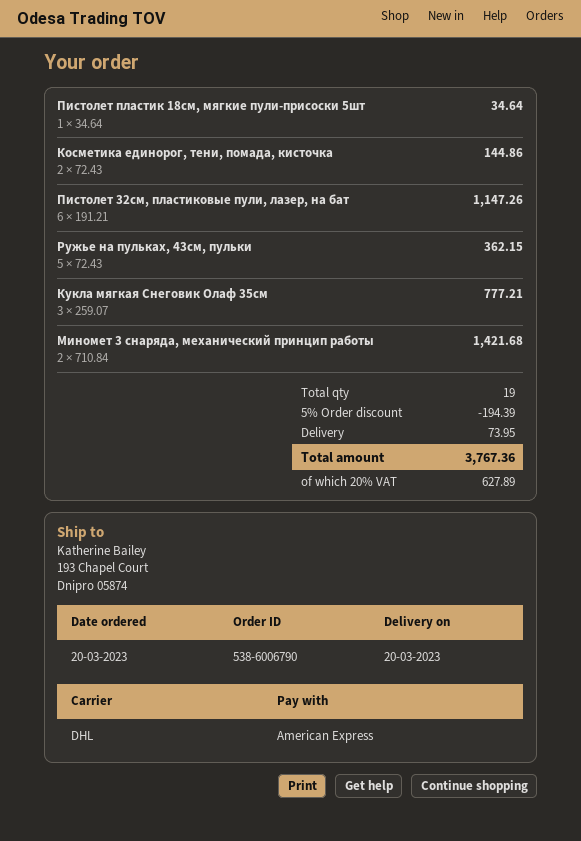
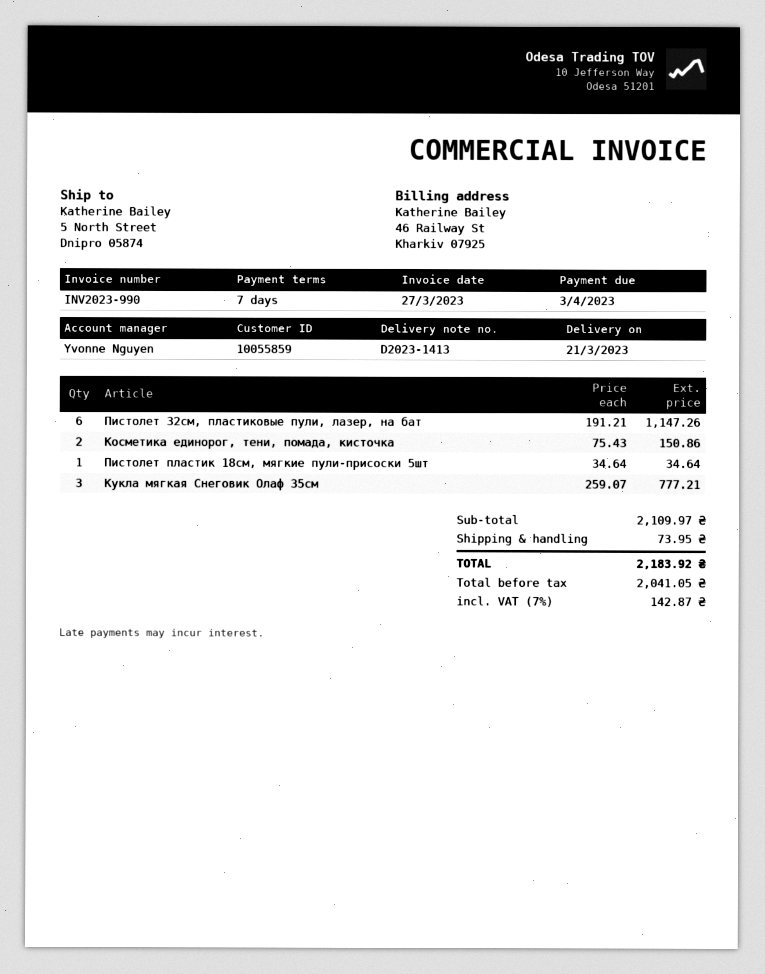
delivery date: 2023-03-20 -> 2023-03-21
ship to: 193 Chapel Court, Dnipro 05874 -> 5 North Street, Dnipro 05874
Косметика единорог, тени, помада, кисточка: 2 x 72.43 = 144.86 -> 2 x 75.43 = 150.86
Ружье на пульках, 43см, пульки: 5 x 72.43 = 362.15 -> none
Миномет 3 снаряда, механический принцип работы: 2 x 710.84 = 1421.68 -> none
discount: 5% = 194.39 -> none
tax: 20% = 627.89 -> 7% = 142.87
total: 3767.36 -> 2183.92

